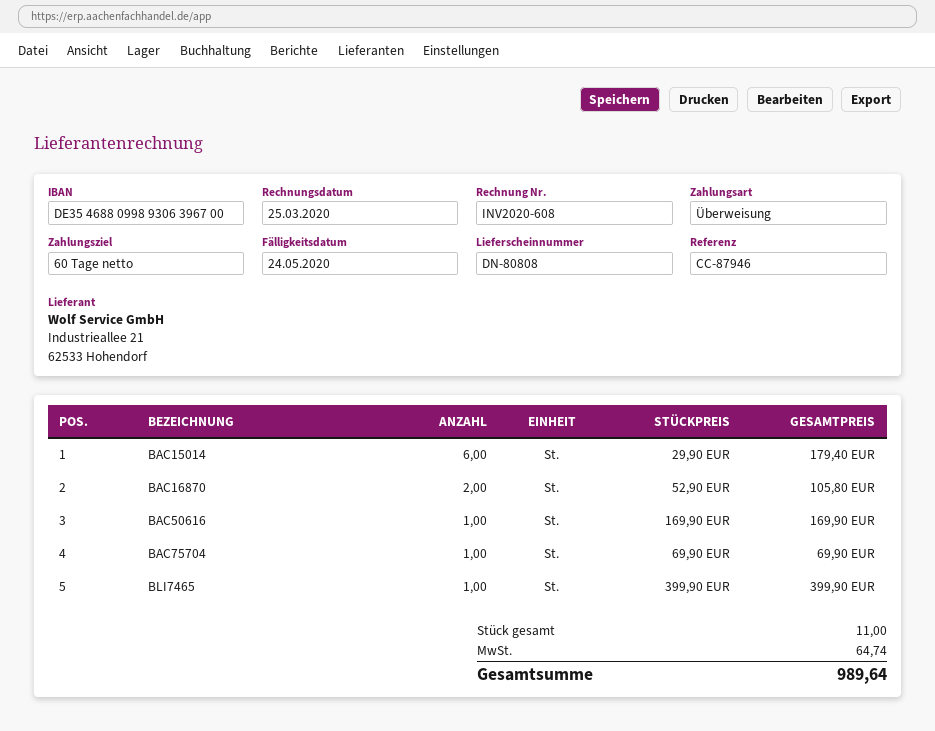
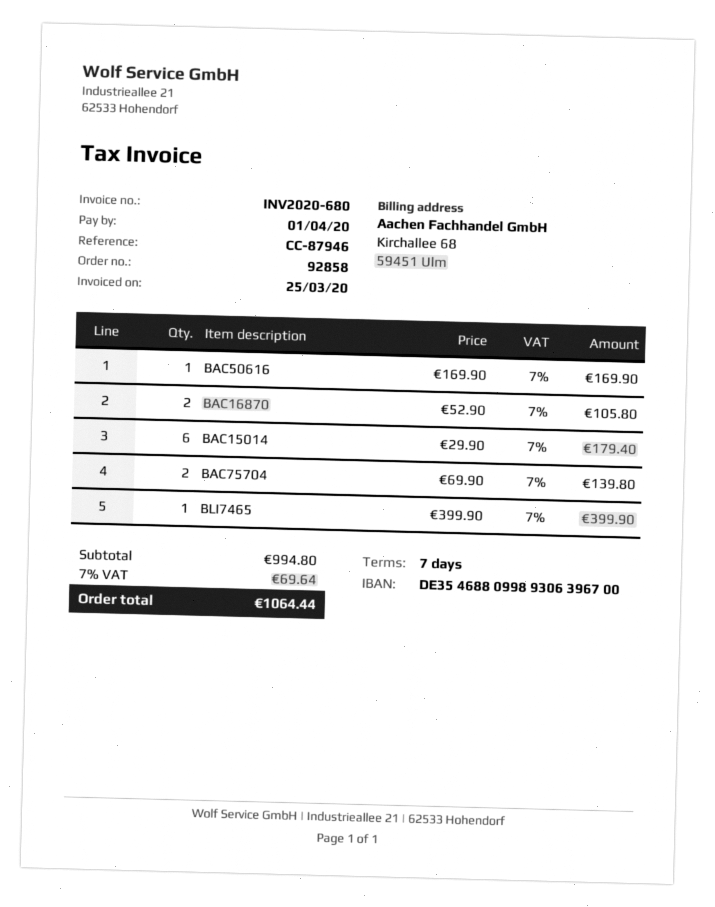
invoice number: INV2020-608 -> INV2020-680
payment terms: 60 days -> 7 days
due date: 2020-05-24 -> 2020-04-01
BAC75704: 1 x 69.90 = 69.90 -> 2 x 69.90 = 139.80
tax: 64.74 -> 69.64
total: 989.64 -> 1064.44

